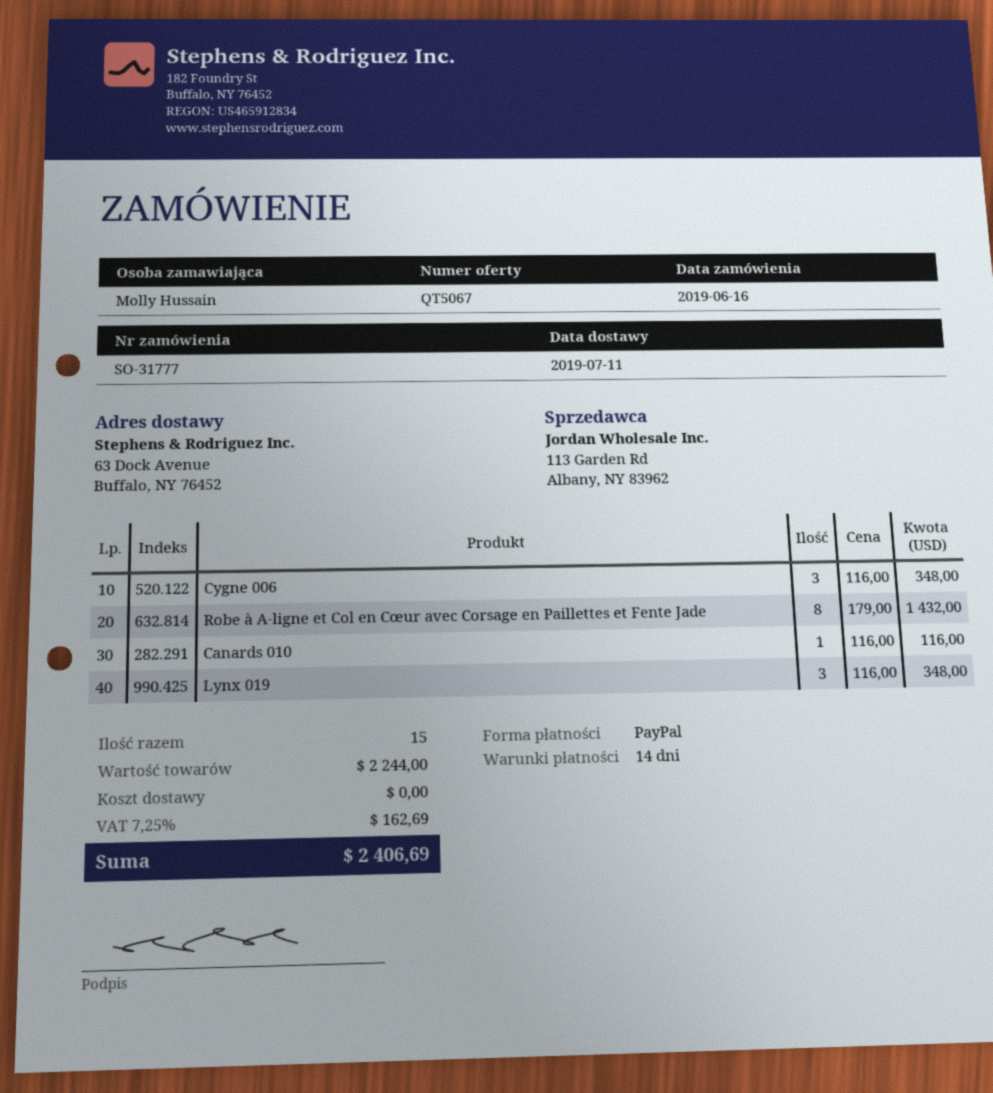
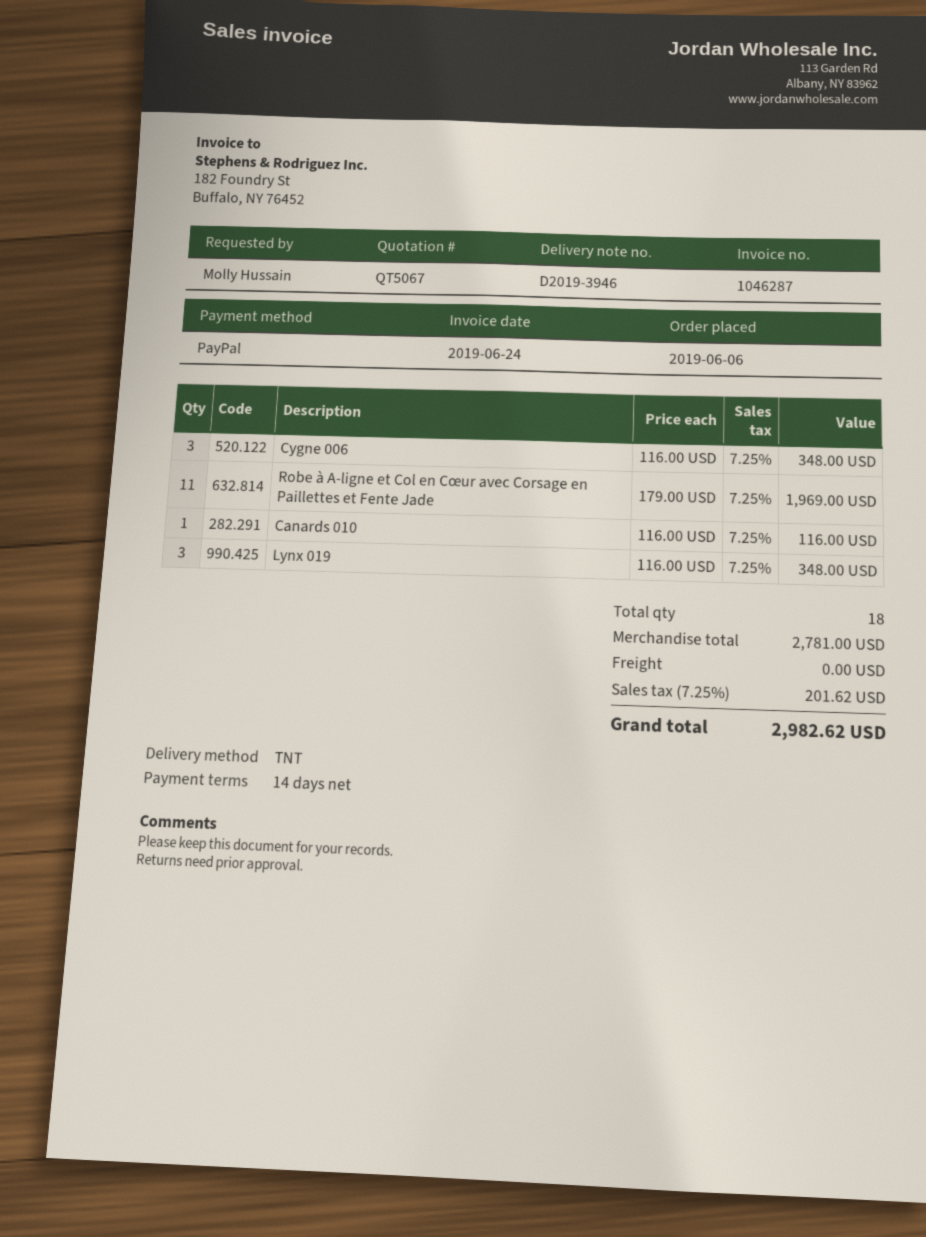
order date: 2019-06-16 -> 2019-06-06
Robe à A-ligne et Col en Cœur avec Corsage en Paillettes et Fente Jade: 8 x 179.00 = 1432.00 -> 11 x 179.00 = 1969.00
total quantity: 15 -> 18
subtotal: 2244.00 -> 2781.00
tax: 7.25% = 162.69 -> 7.25% = 201.62
total: 2406.69 -> 2982.62

